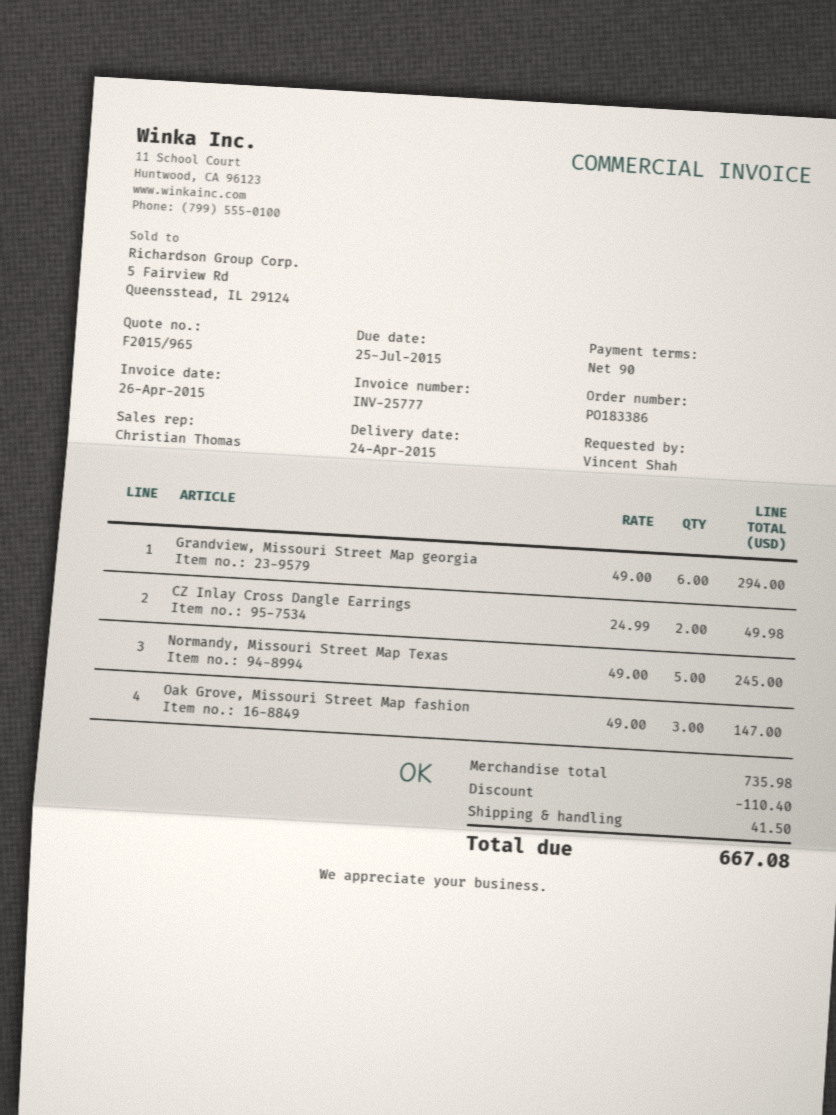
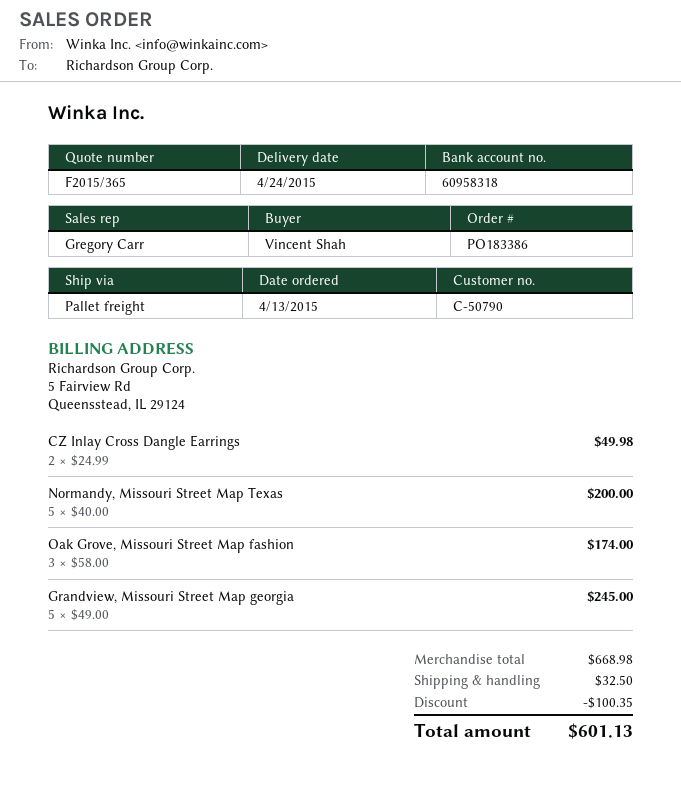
quote number: F2015/965 -> F2015/365
sales rep: Christian Thomas -> Gregory Carr
Grandview, Missouri Street Map georgia: 6 x 49.00 = 294.00 -> 5 x 49.00 = 245.00
Normandy, Missouri Street Map Texas: 5 x 49.00 = 245.00 -> 5 x 40.00 = 200.00
Oak Grove, Missouri Street Map fashion: 3 x 49.00 = 147.00 -> 3 x 58.00 = 174.00
subtotal: 735.98 -> 668.98
discount: 110.40 -> 100.35
shipping: 41.50 -> 32.50
total: 667.08 -> 601.13

